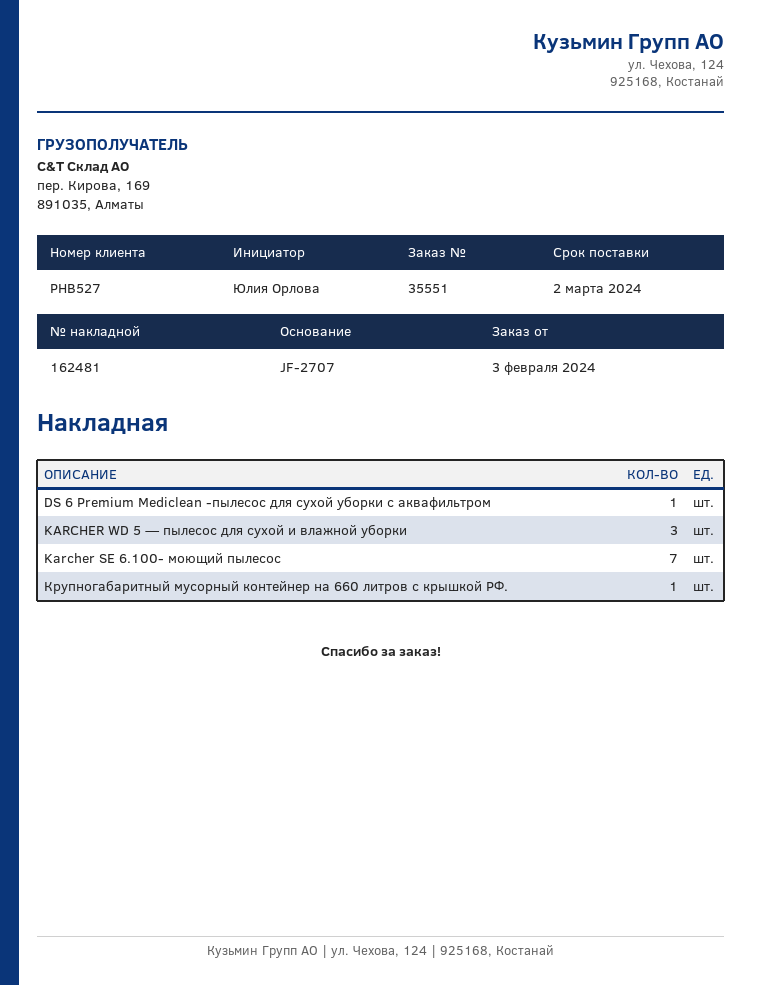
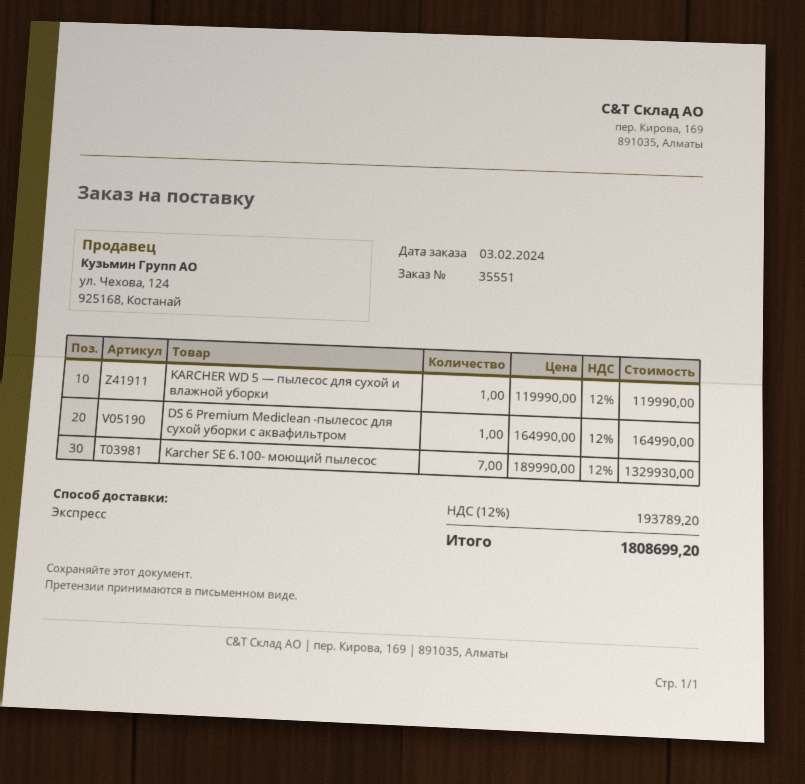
KARCHER WD 5 — пылесос для сухой и влажной уборки: 3 -> 1
Крупногабаритный мусорный контейнер на 660 литров с крышкой РФ.: 1 -> none

